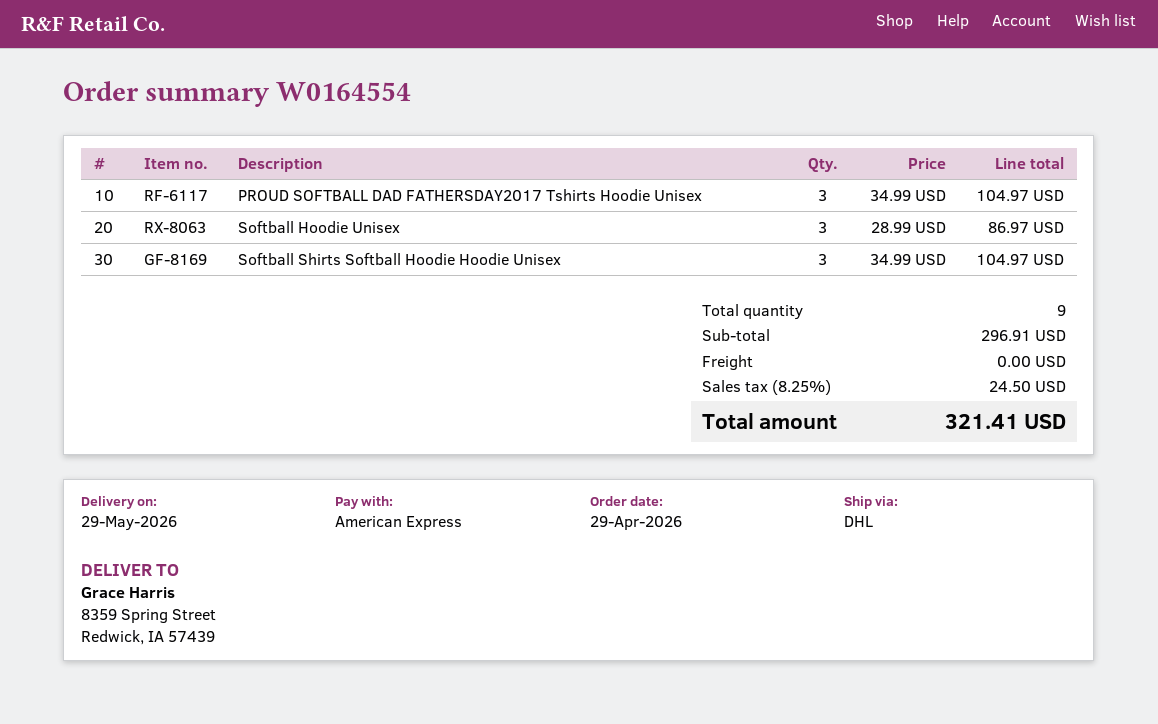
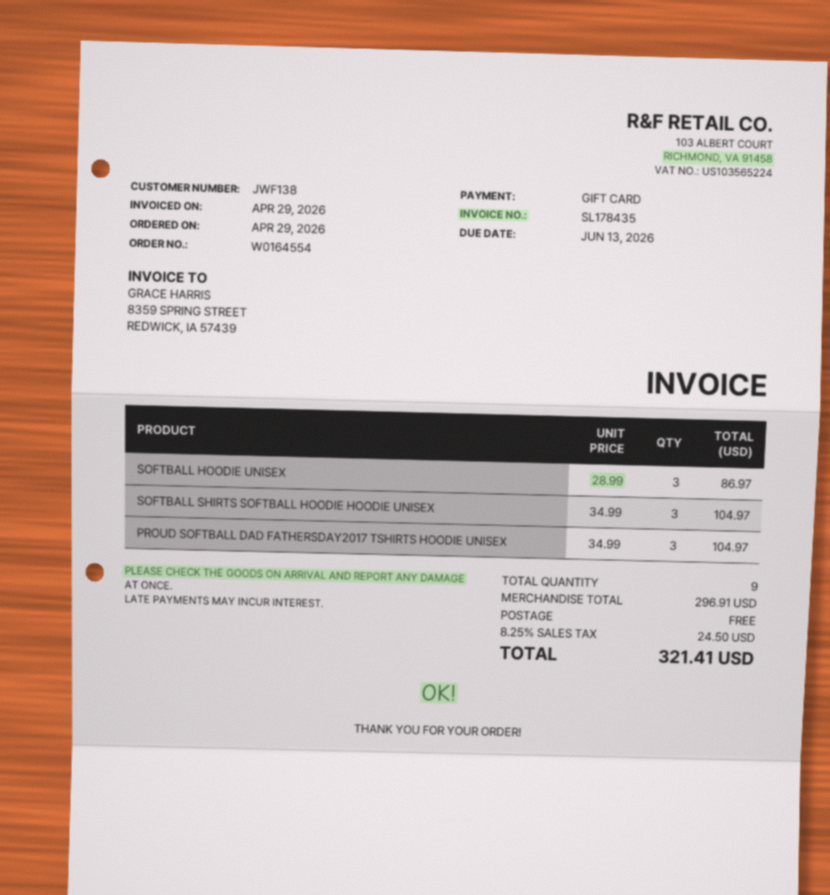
payment method: American Express -> gift card

